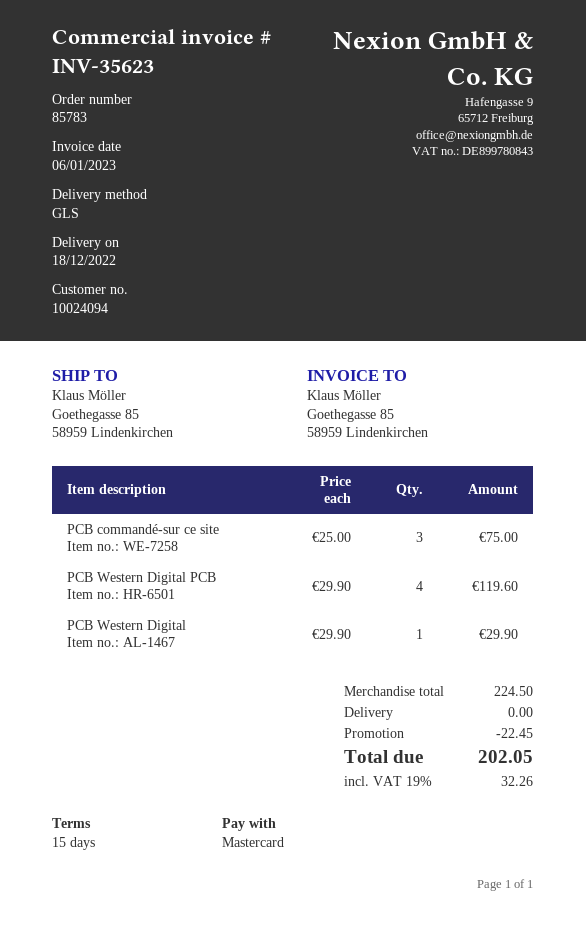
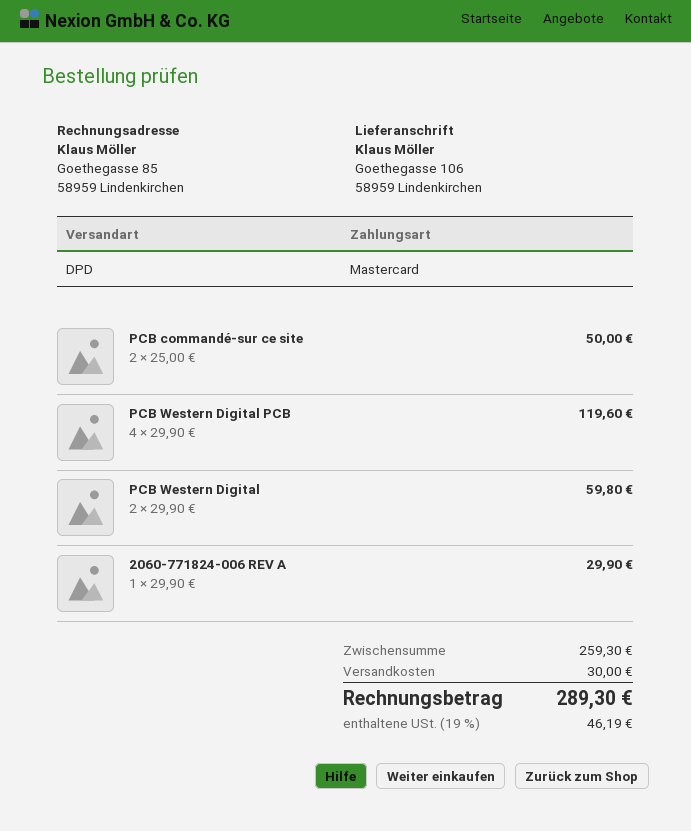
shipping method: GLS -> DPD
ship to: Goethegasse 85, 58959 Lindenkirchen -> Goethegasse 106, 58959 Lindenkirchen
PCB commandé-sur ce site: 3 x 25.00 = 75.00 -> 2 x 25.00 = 50.00
PCB Western Digital: 1 x 29.90 = 29.90 -> 2 x 29.90 = 59.80
2060-771824-006 REV A: none -> 1 x 29.90 = 29.90
subtotal: 224.50 -> 259.30
discount: 22.45 -> none
shipping: 0.00 -> 30.00
tax: 19% = 32.26 -> 19% = 46.19
total: 202.05 -> 289.30

